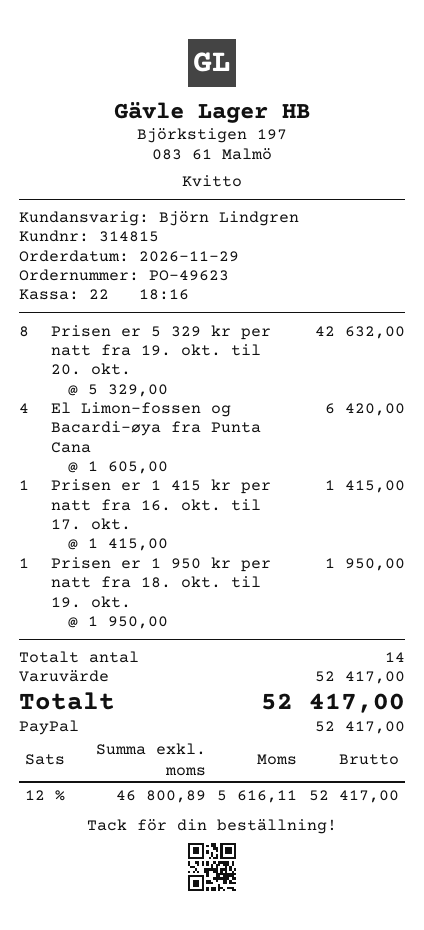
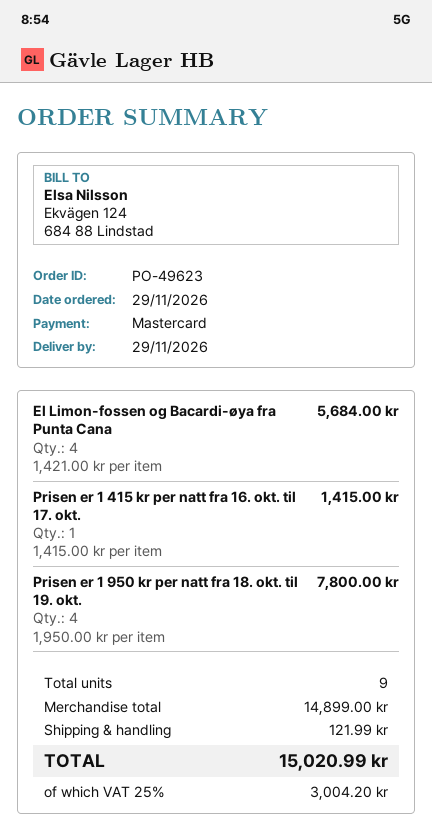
payment method: PayPal -> Mastercard
Prisen er 5 329 kr per natt fra 19. okt. til 20. okt.: 8 x 5329.00 = 42632.00 -> none
El Limon-fossen og Bacardi-øya fra Punta Cana: 4 x 1605.00 = 6420.00 -> 4 x 1421.00 = 5684.00
Prisen er 1 950 kr per natt fra 18. okt. til 19. okt.: 1 x 1950.00 = 1950.00 -> 4 x 1950.00 = 7800.00
total quantity: 14 -> 9
subtotal: 52417.00 -> 14899.00
shipping: none -> 121.99
tax: 12% = 5616.11 -> 25% = 3004.20
total: 52417.00 -> 15020.99

